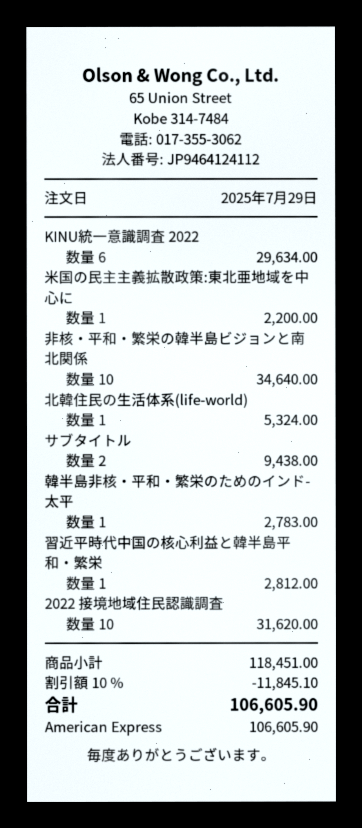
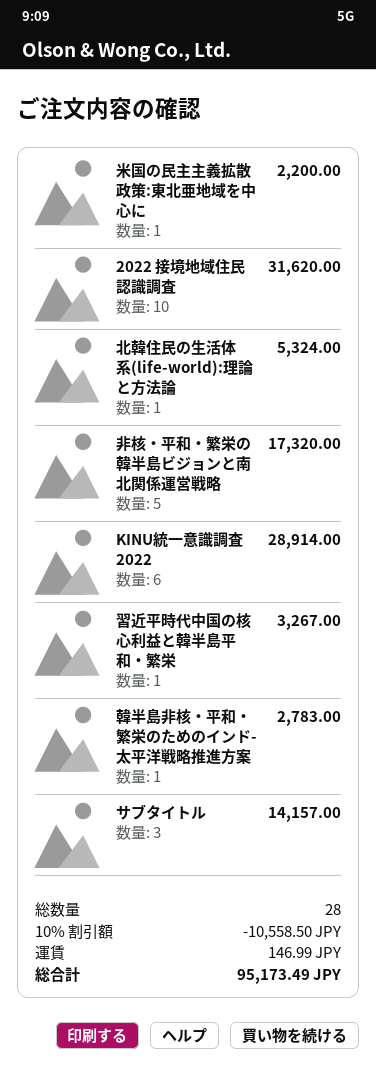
KINU統一意識調査 2022: 6 for 29634.00 -> 6 for 28914.00
非核・平和・繁栄の韓半島ビジョンと南北関係: 10 for 34640.00 -> 5 for 17320.00
サブタイトル: 2 for 9438.00 -> 3 for 14157.00
習近平時代中国の核心利益と韓半島平和・繁栄: 1 for 2812.00 -> 1 for 3267.00
discount: 10% = 11845.10 -> 10% = 10558.50
shipping: none -> 146.99
total: 106605.90 -> 95173.49

